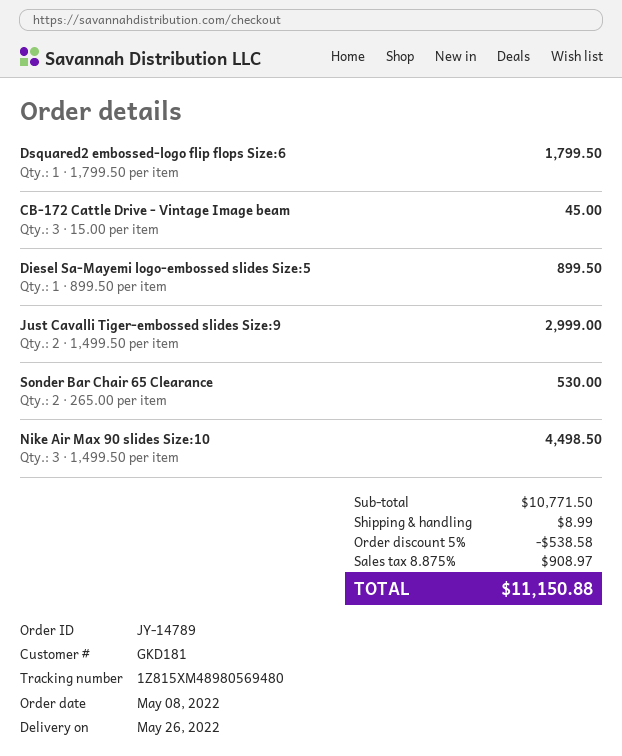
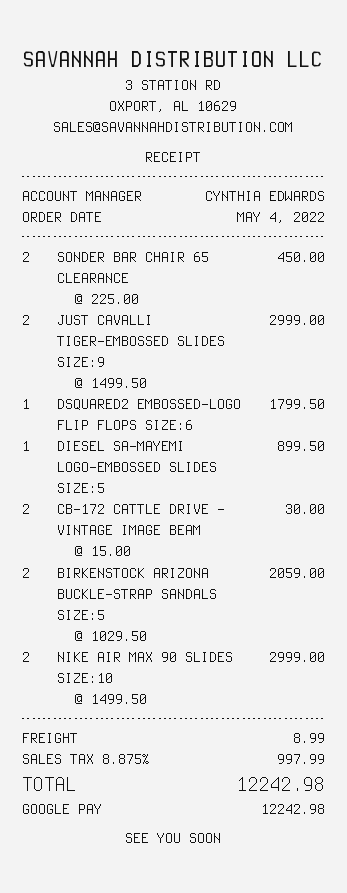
order date: 2022-05-08 -> 2022-05-04
CB-172 Cattle Drive - Vintage Image beam: 3 x 15.00 = 45.00 -> 2 x 15.00 = 30.00
Sonder Bar Chair 65 Clearance: 2 x 265.00 = 530.00 -> 2 x 225.00 = 450.00
Nike Air Max 90 slides Size:10: 3 x 1499.50 = 4498.50 -> 2 x 1499.50 = 2999.00
BIRKENSTOCK ARIZONA BUCKLE-STRAP SANDALS SIZE:5: none -> 2 x 1029.50 = 2059.00
discount: 5% = 538.58 -> none
tax: 8.875% = 908.97 -> 8.875% = 997.99
total: 11150.88 -> 12242.98

